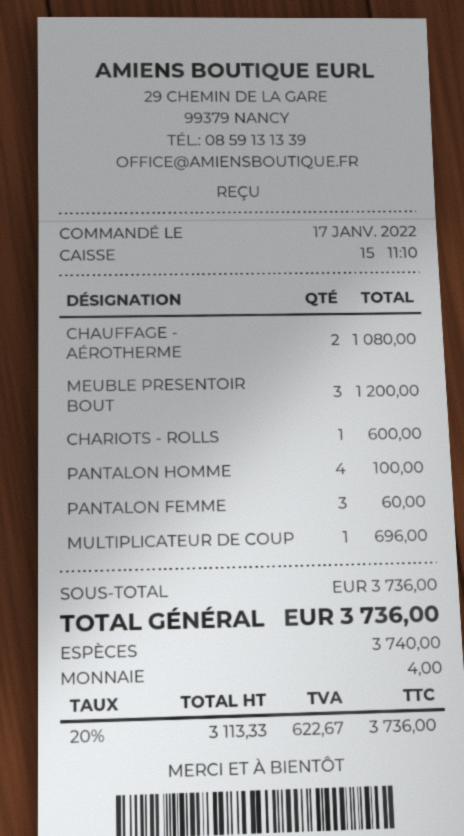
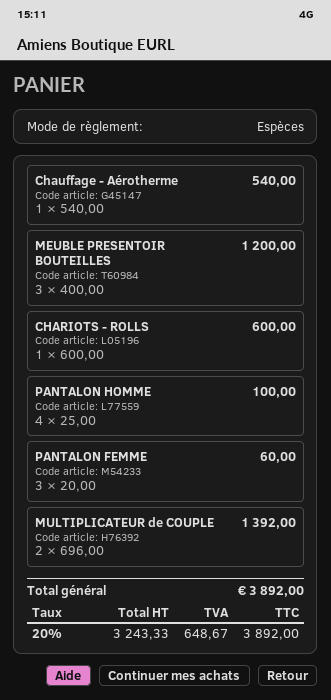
CHAUFFAGE - AÉROTHERME: 2 for 1080.00 -> 1 for 540.00
MULTIPLICATEUR DE COUP: 1 for 696.00 -> 2 for 1392.00
net: 3113.33 -> 3243.33
tax: 20% = 622.67 -> 20% = 648.67
total: 3736.00 -> 3892.00

